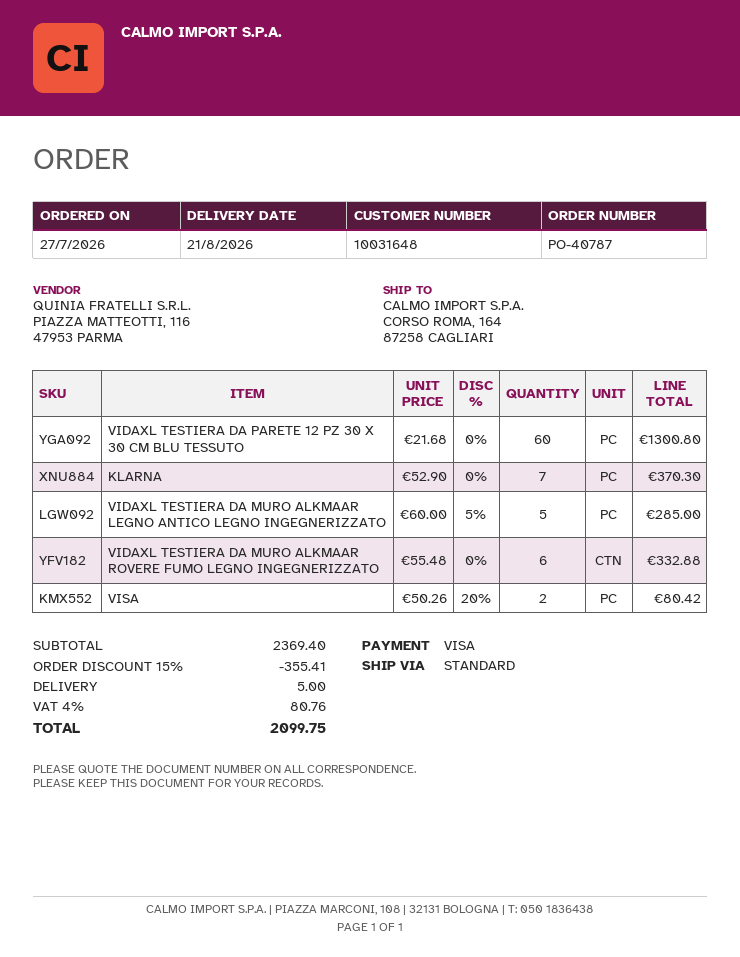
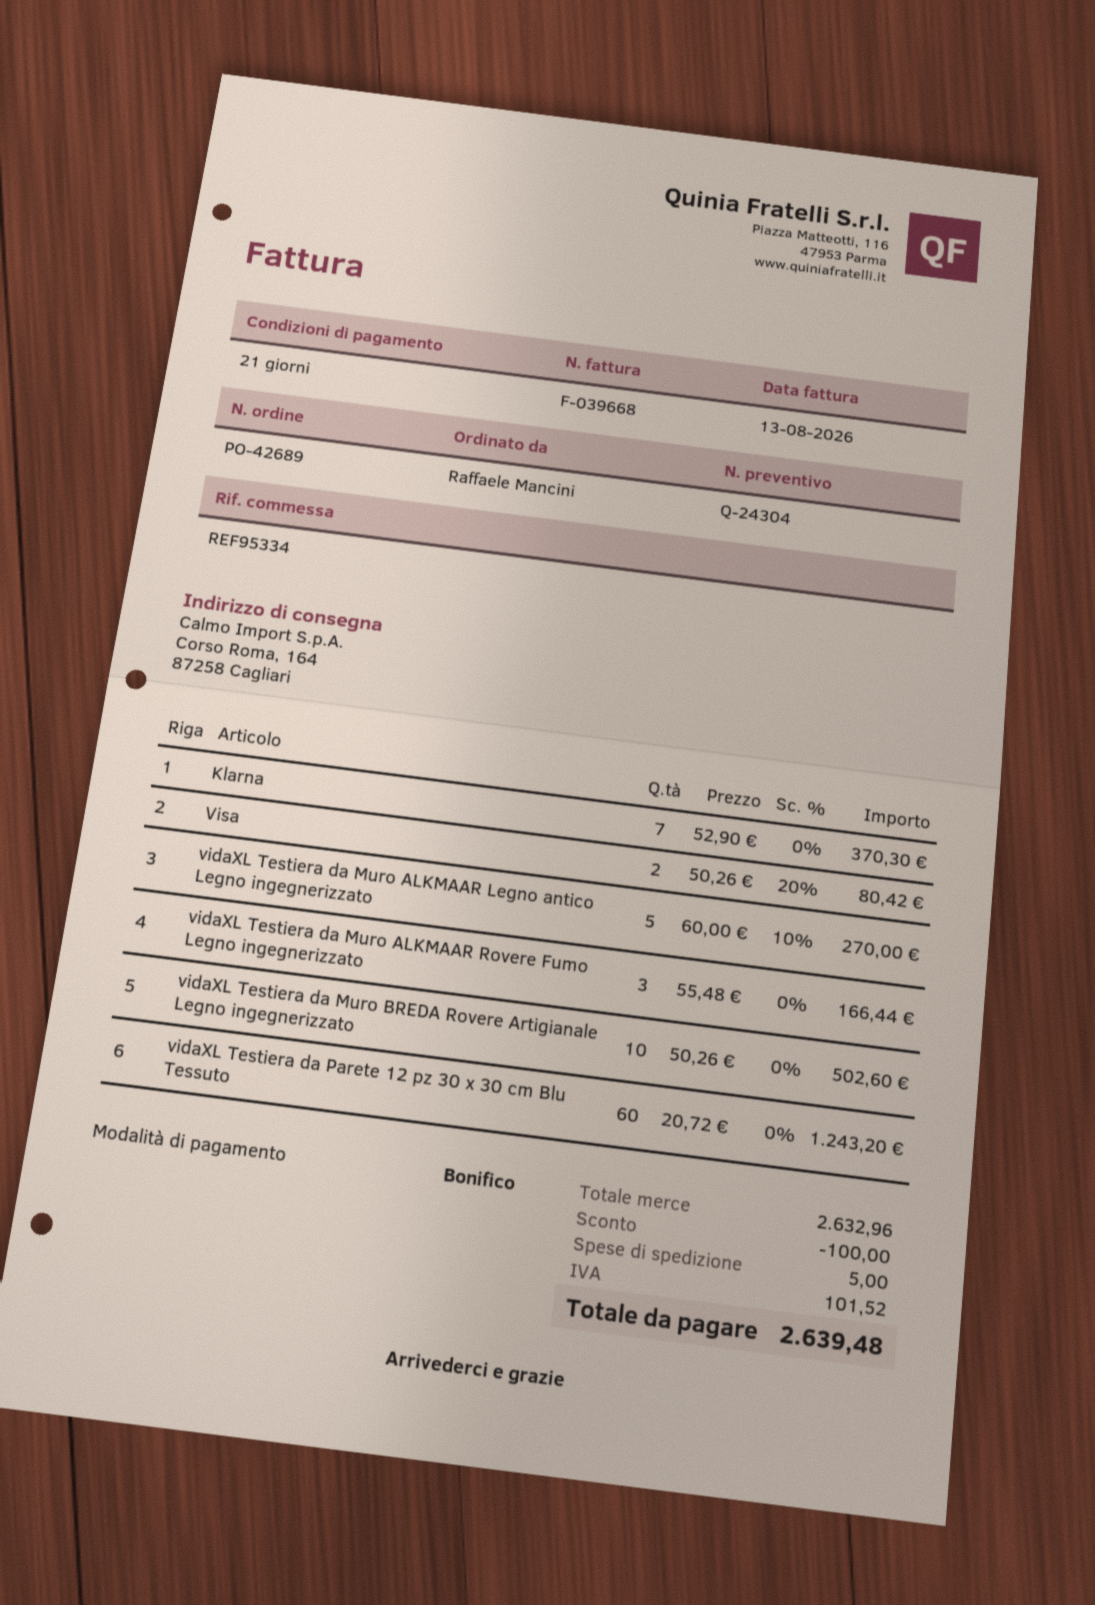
order number: PO-40787 -> PO-42689
payment method: Visa -> bank transfer
VIDAXL TESTIERA DA PARETE 12 PZ 30 X 30 CM BLU TESSUTO: 60 x 21.68 = 1300.80 -> 60 x 20.72 = 1243.20
VIDAXL TESTIERA DA MURO ALKMAAR LEGNO ANTICO LEGNO INGEGNERIZZATO: 5 x 60.00 - 5% = 285.00 -> 5 x 60.00 - 10% = 270.00
VIDAXL TESTIERA DA MURO ALKMAAR ROVERE FUMO LEGNO INGEGNERIZZATO: 6 x 55.48 = 332.88 -> 3 x 55.48 = 166.44
vidaXL Testiera da Muro BREDA Rovere Artigianale Legno ingegnerizzato: none -> 10 x 50.26 = 502.60
subtotal: 2369.40 -> 2632.96
discount: 355.41 -> 100.00
tax: 80.76 -> 101.52
total: 2099.75 -> 2639.48

